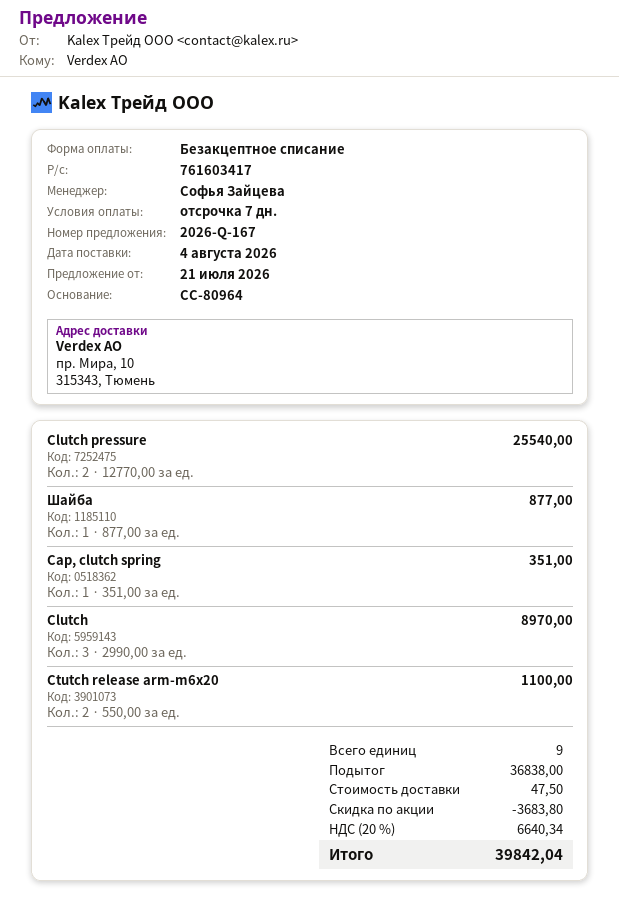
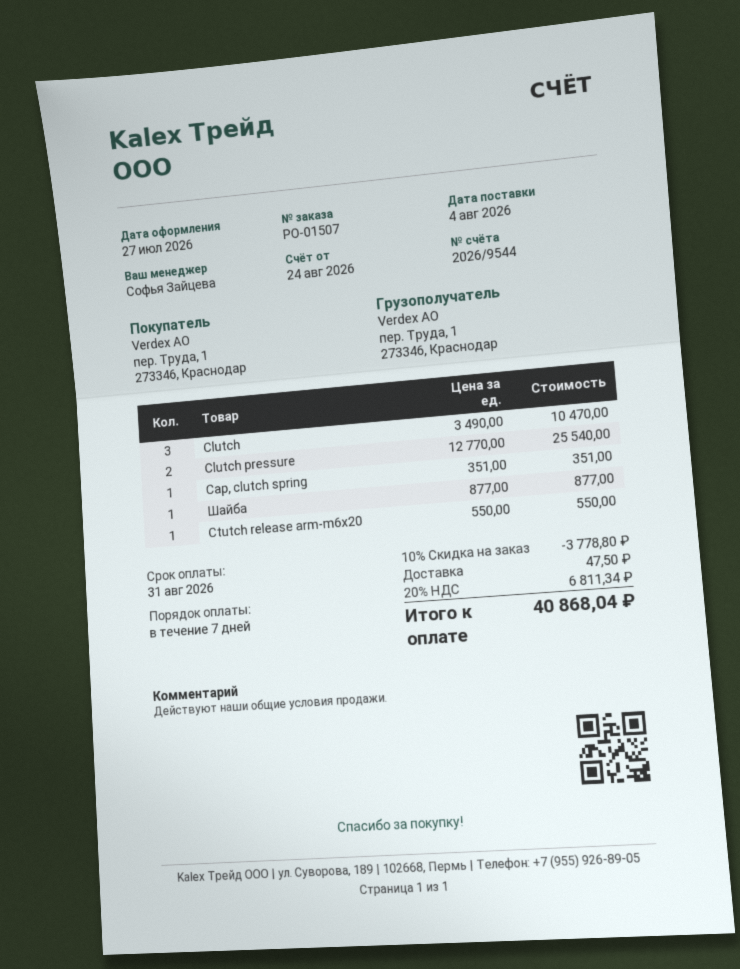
ship to: пр. Мира, 10, 315343, Тюмень -> пер. Труда, 1, 273346, Краснодар
Clutch: 3 x 2990.00 = 8970.00 -> 3 x 3490.00 = 10470.00
Ctutch release arm-m6x20: 2 x 550.00 = 1100.00 -> 1 x 550.00 = 550.00
discount: 3683.80 -> 3778.80
tax: 20% = 6640.34 -> 20% = 6811.34
total: 39842.04 -> 40868.04

